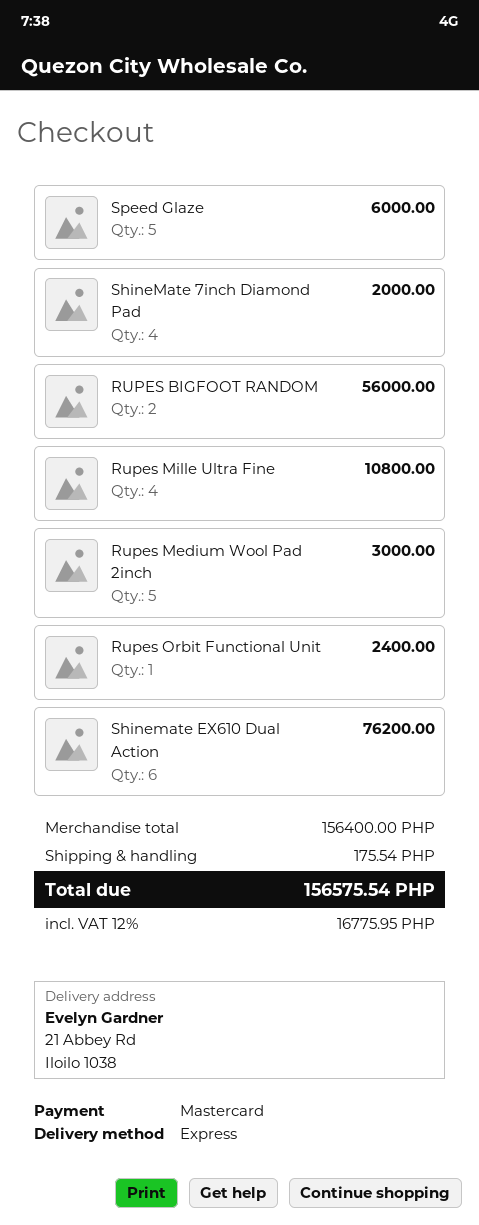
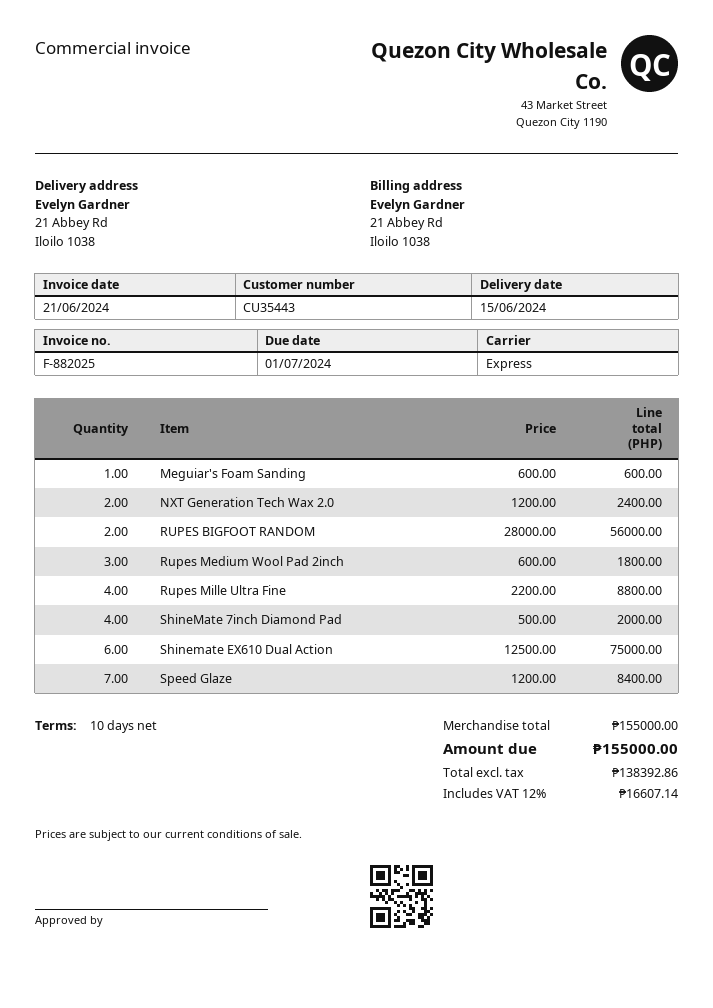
Speed Glaze: 5 for 6000.00 -> 7 for 8400.00
Rupes Mille Ultra Fine: 4 for 10800.00 -> 4 for 8800.00
Rupes Medium Wool Pad 2inch: 5 for 3000.00 -> 3 for 1800.00
Rupes Orbit Functional Unit: 1 for 2400.00 -> none
Shinemate EX610 Dual Action: 6 for 76200.00 -> 6 for 75000.00
Meguiar's Foam Sanding: none -> 1 for 600.00
NXT Generation Tech Wax 2.0: none -> 2 for 2400.00
subtotal: 156400.00 -> 155000.00
shipping: 175.54 -> none
tax: 12% = 16775.95 -> 12% = 16607.14
total: 156575.54 -> 155000.00

